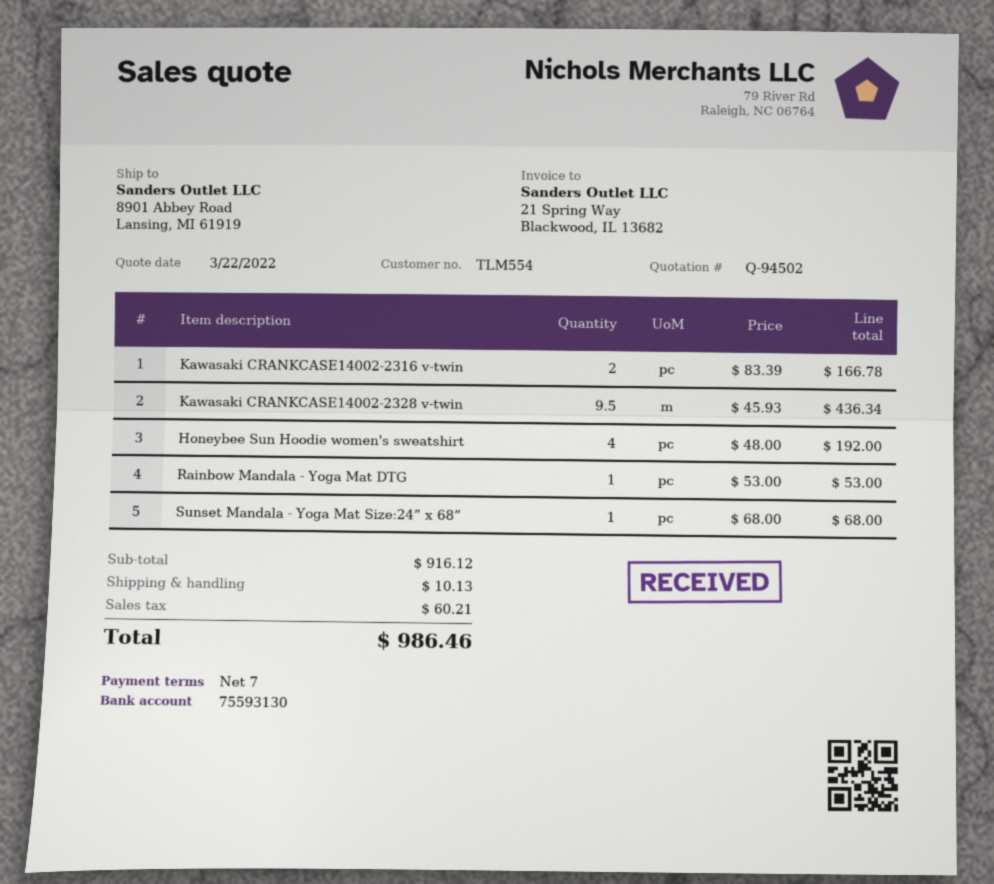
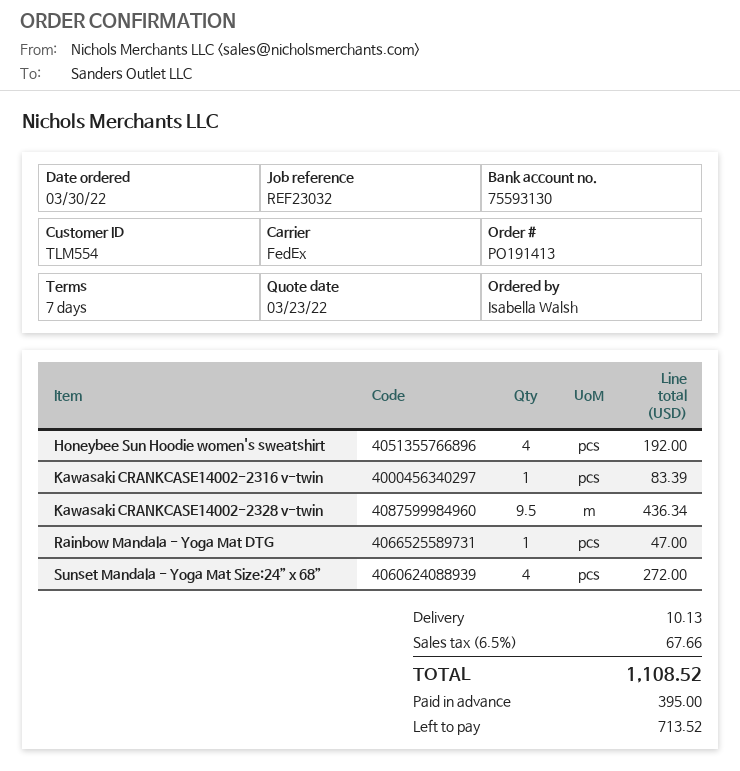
quote date: 2022-03-22 -> 2022-03-23
Kawasaki CRANKCASE14002-2316 v-twin: 2 for 166.78 -> 1 for 83.39
Rainbow Mandala - Yoga Mat DTG: 1 for 53.00 -> 1 for 47.00
Sunset Mandala - Yoga Mat Size:24” x 68”: 1 for 68.00 -> 4 for 272.00
tax: 60.21 -> 67.66
total: 986.46 -> 1108.52

